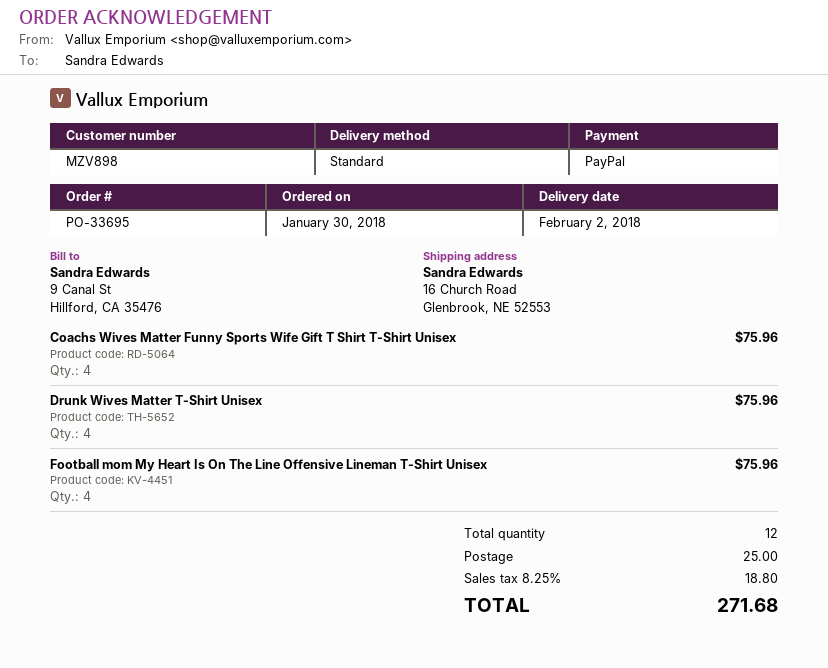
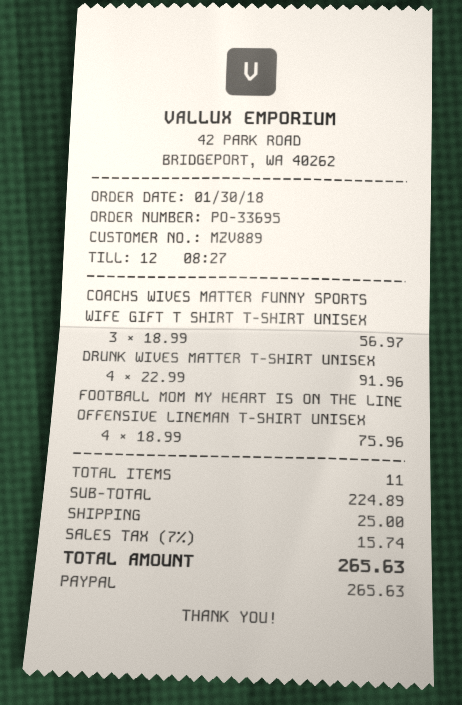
customer number: MZV898 -> MZV889
Coachs Wives Matter Funny Sports Wife Gift T Shirt T-Shirt Unisex: 4 for 75.96 -> 3 for 56.97
Drunk Wives Matter T-Shirt Unisex: 4 for 75.96 -> 4 for 91.96
total quantity: 12 -> 11
tax: 8.25% = 18.80 -> 7% = 15.74
total: 271.68 -> 265.63

